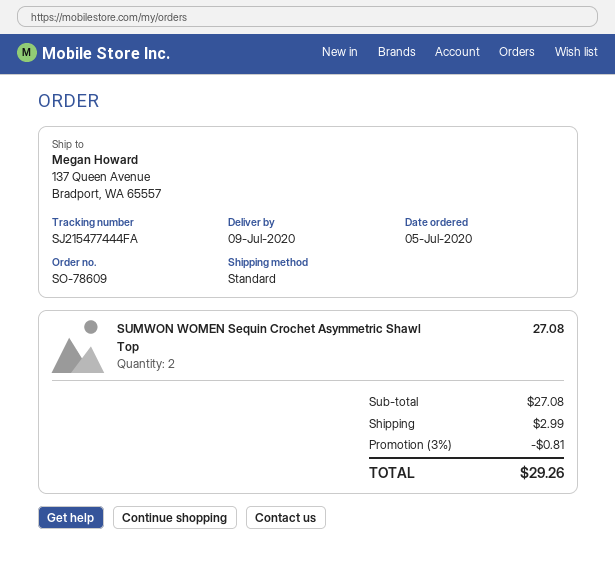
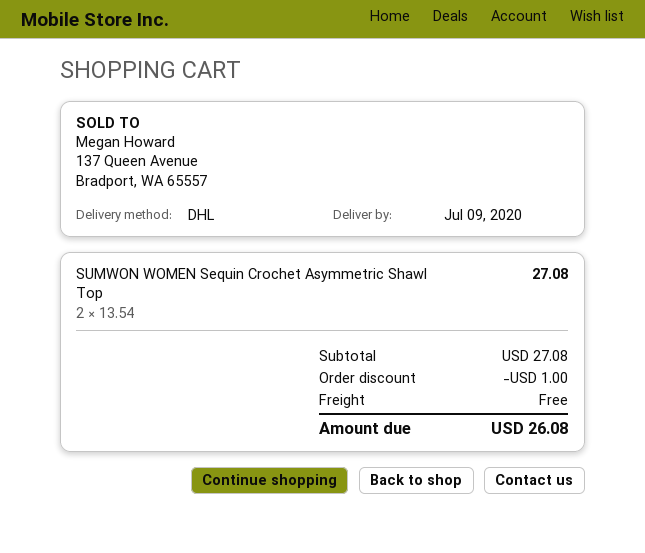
shipping method: standard -> DHL
discount: 0.81 -> 1.00
shipping: 2.99 -> 0.00
total: 29.26 -> 26.08

